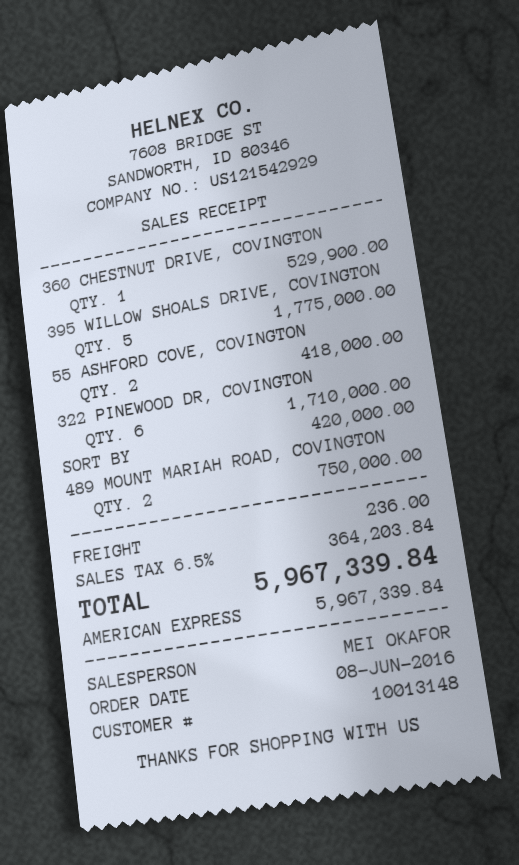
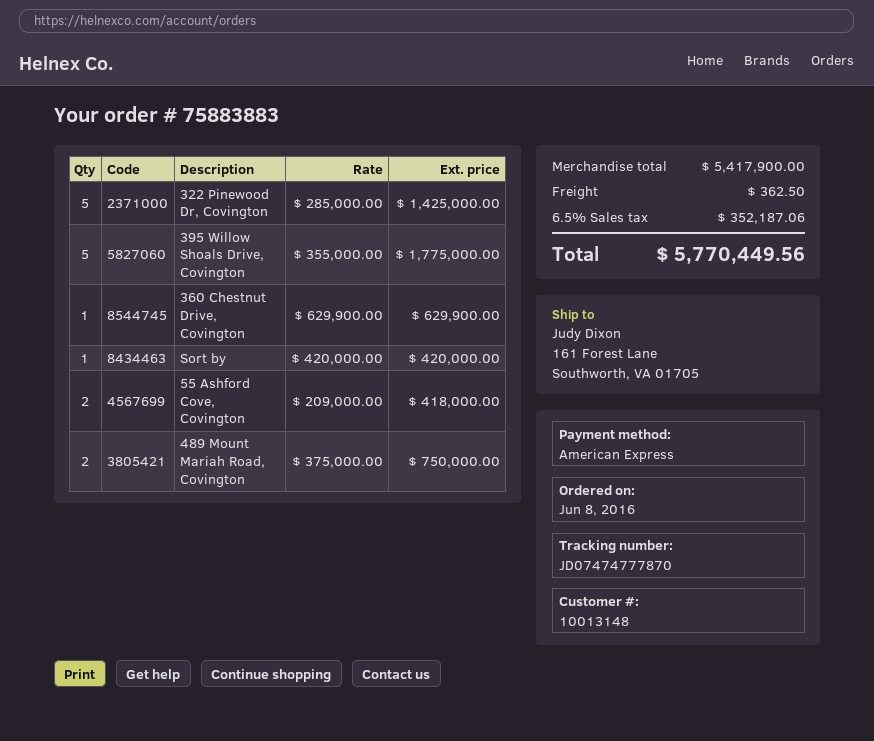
360 CHESTNUT DRIVE, COVINGTON: 1 for 529900.00 -> 1 for 629900.00
322 PINEWOOD DR, COVINGTON: 6 for 1710000.00 -> 5 for 1425000.00
shipping: 236.00 -> 362.50
tax: 6.5% = 364203.84 -> 6.5% = 352187.06
total: 5967339.84 -> 5770449.56

